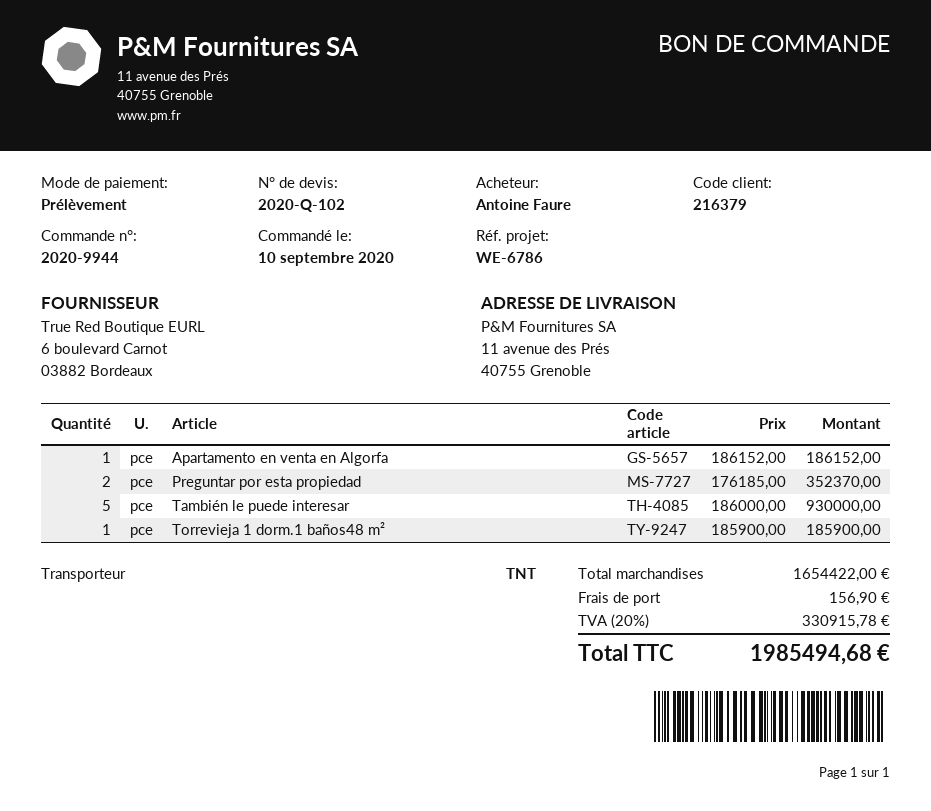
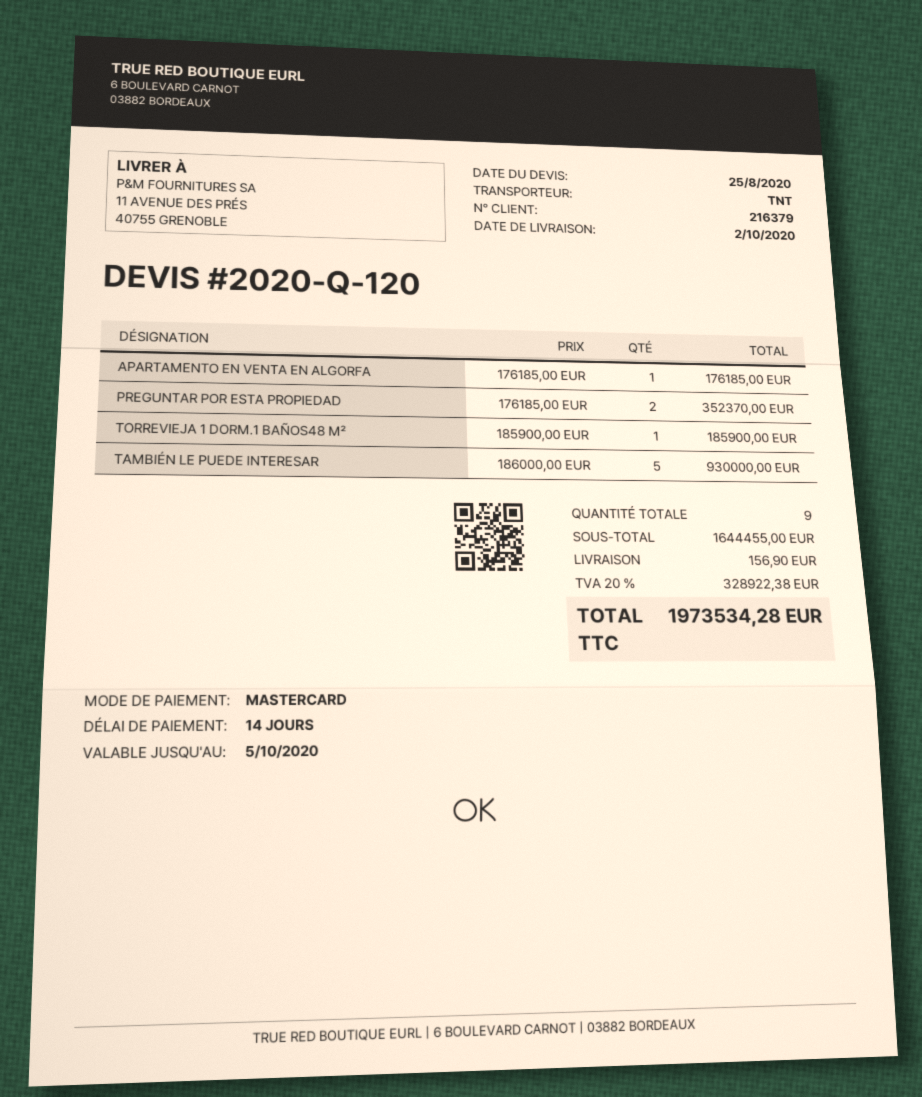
quote number: 2020-Q-102 -> 2020-Q-120
payment method: direct debit -> Mastercard
Apartamento en venta en Algorfa: 1 x 186152.00 = 186152.00 -> 1 x 176185.00 = 176185.00
subtotal: 1654422.00 -> 1644455.00
tax: 20% = 330915.78 -> 20% = 328922.38
total: 1985494.68 -> 1973534.28

